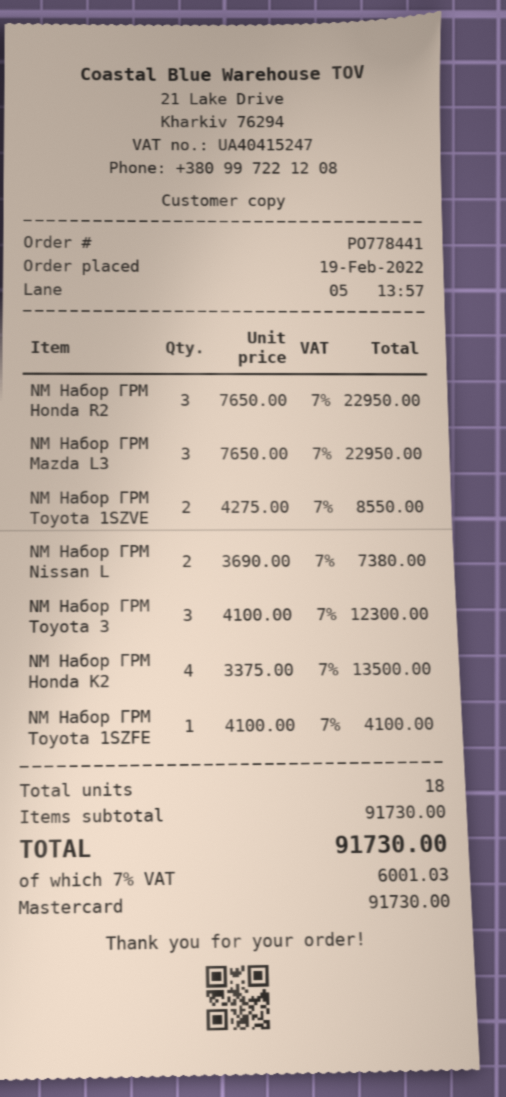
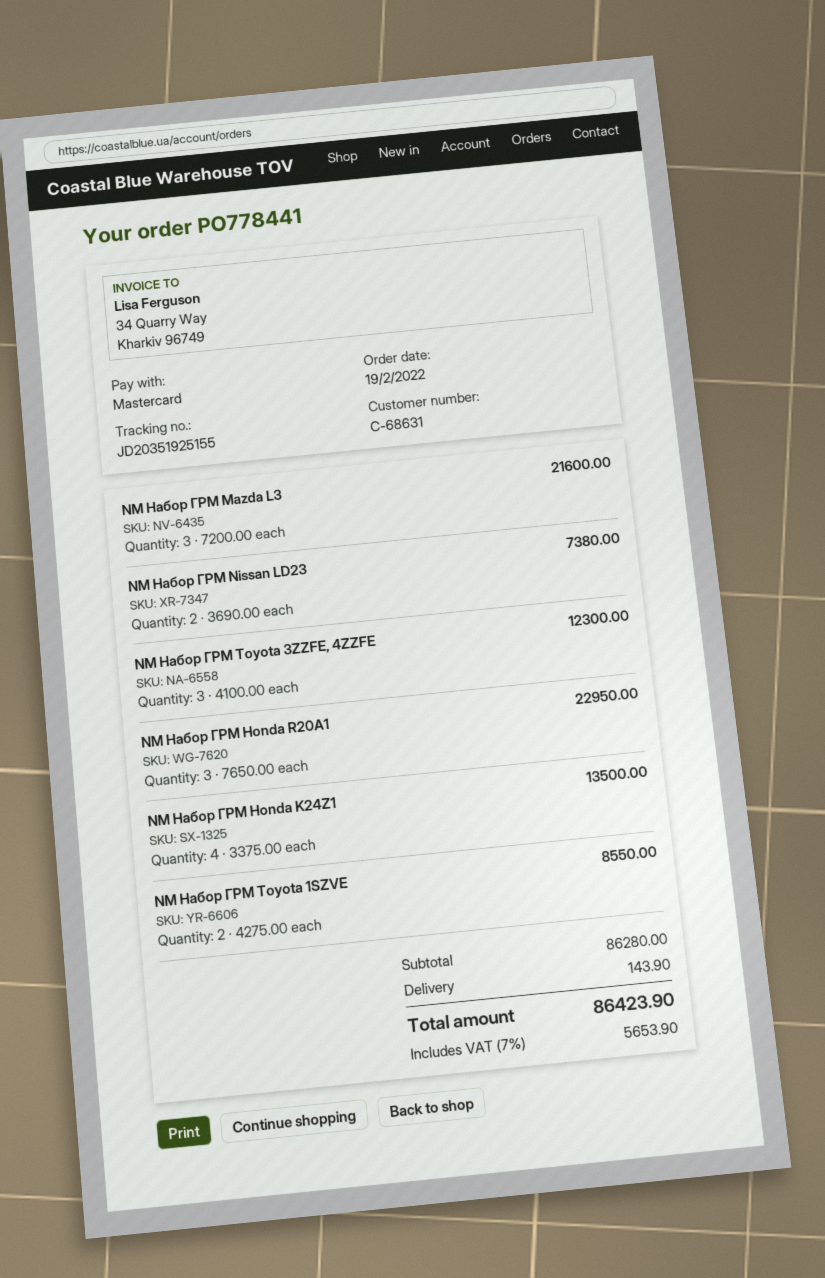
NM Набор ГРМ Mazda L3: 3 x 7650.00 = 22950.00 -> 3 x 7200.00 = 21600.00
NM Набор ГРМ Toyota 1SZFE: 1 x 4100.00 = 4100.00 -> none
subtotal: 91730.00 -> 86280.00
shipping: none -> 143.90
tax: 7% = 6001.03 -> 7% = 5653.90
total: 91730.00 -> 86423.90

